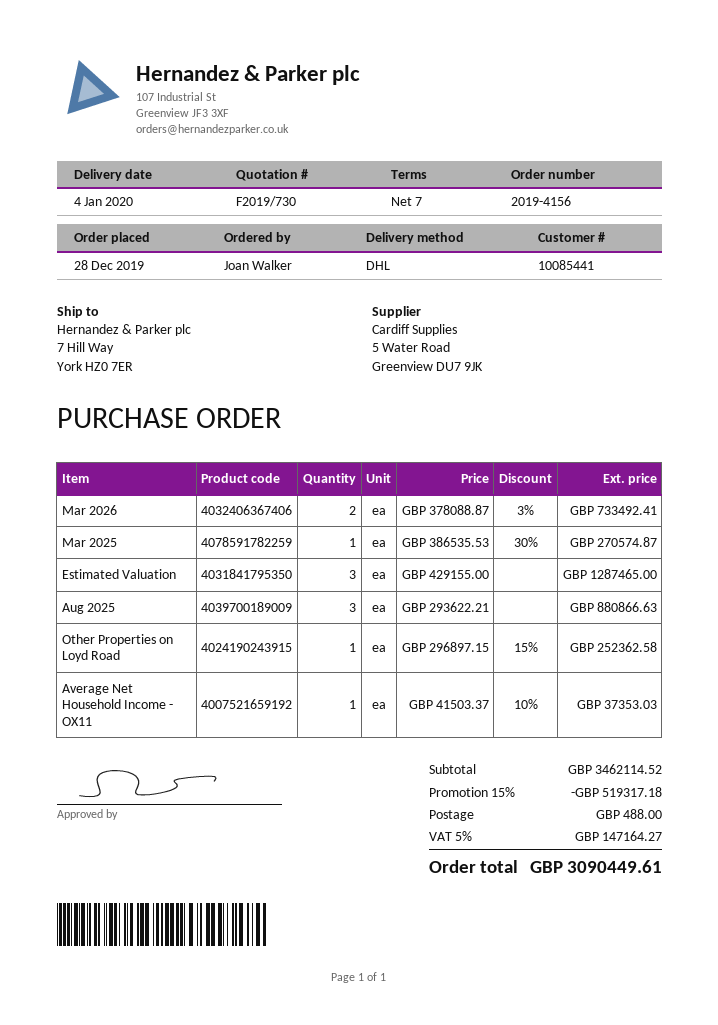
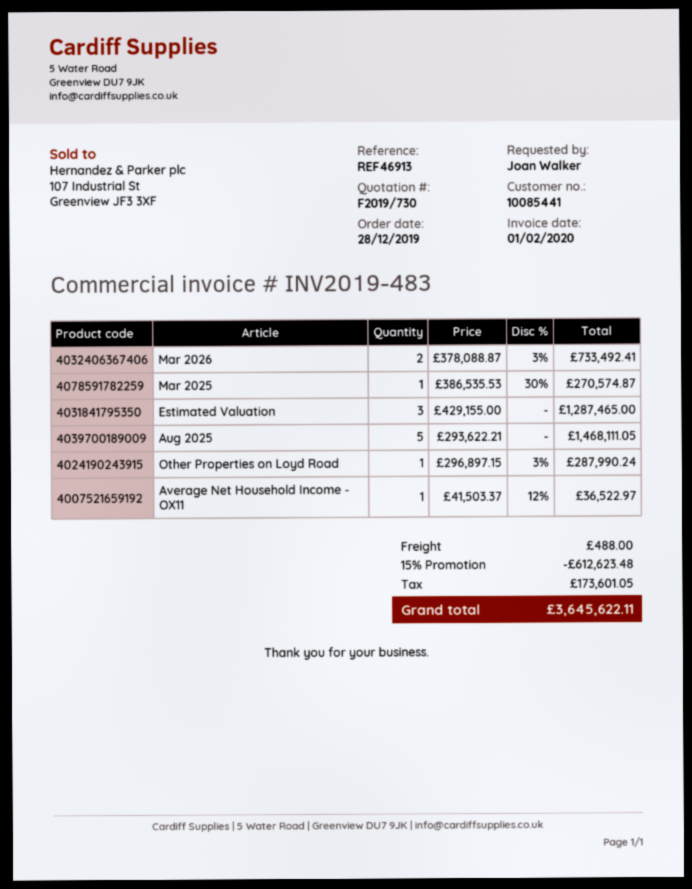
Aug 2025: 3 x 293622.21 = 880866.63 -> 5 x 293622.21 = 1468111.05
Other Properties on Loyd Road: 1 x 296897.15 - 15% = 252362.58 -> 1 x 296897.15 - 3% = 287990.24
Average Net Household Income - OX11: 1 x 41503.37 - 10% = 37353.03 -> 1 x 41503.37 - 12% = 36522.97
discount: 15% = 519317.18 -> 15% = 612623.48
tax: 147164.27 -> 173601.05
total: 3090449.61 -> 3645622.11

